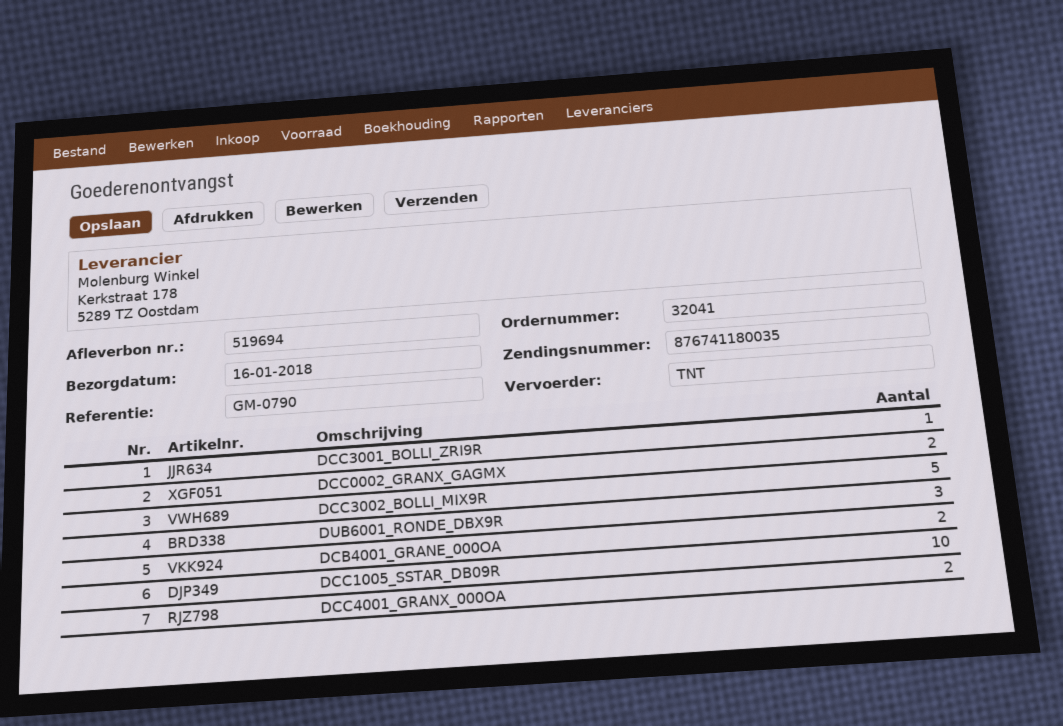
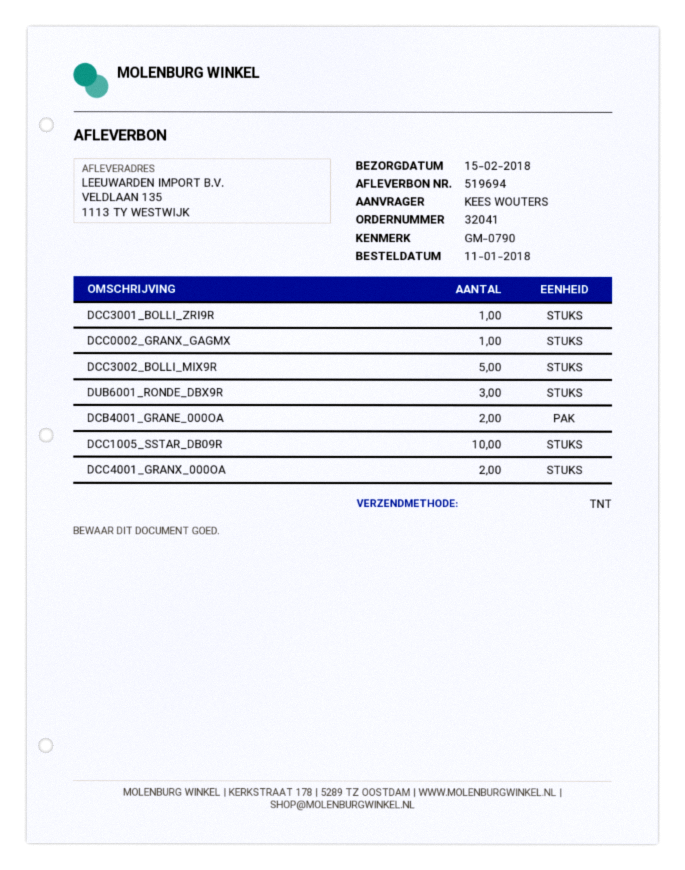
delivery date: 2018-01-16 -> 2018-02-15
DCC0002_GRANX_GAGMX: 2 -> 1

